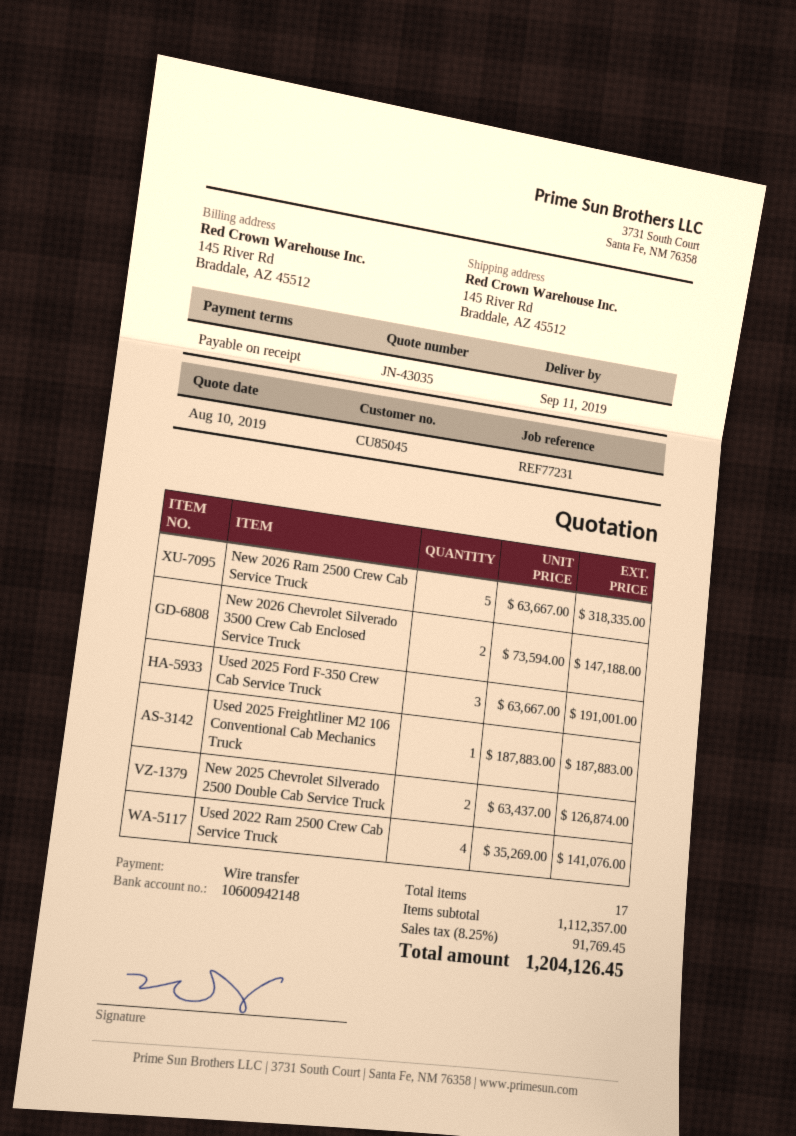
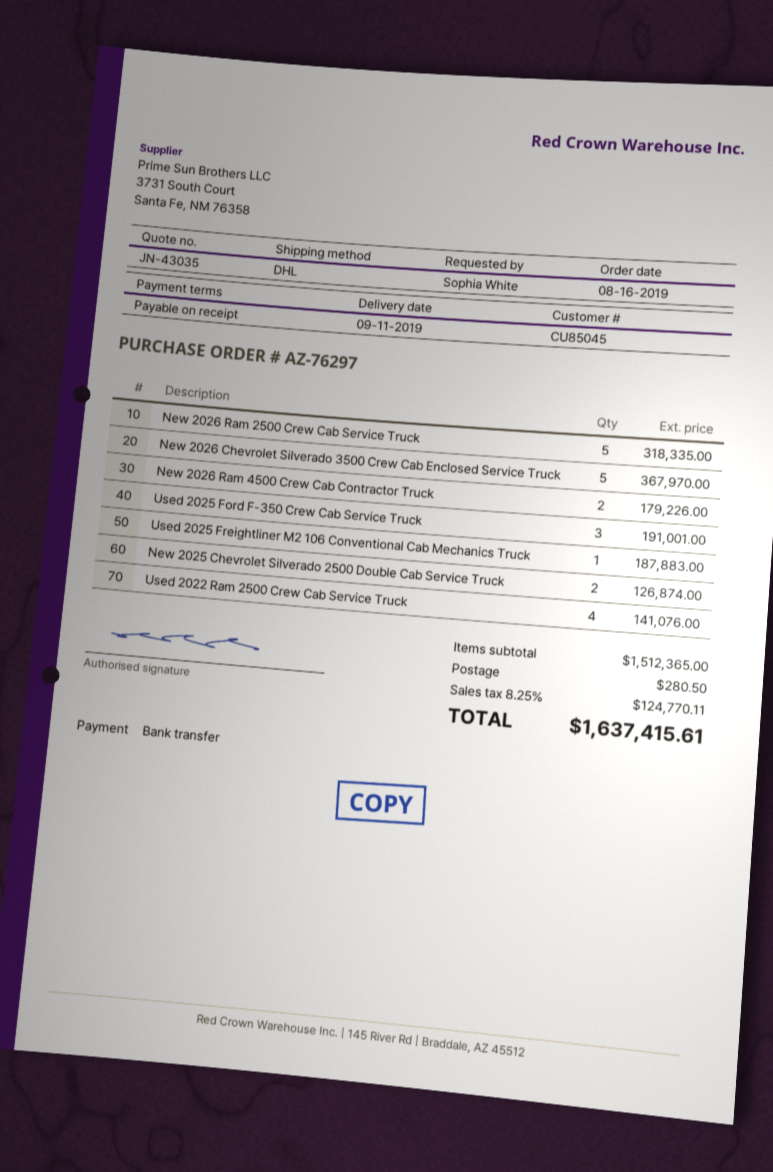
New 2026 Chevrolet Silverado 3500 Crew Cab Enclosed Service Truck: 2 for 147188.00 -> 5 for 367970.00
New 2026 Ram 4500 Crew Cab Contractor Truck: none -> 2 for 179226.00
subtotal: 1112357.00 -> 1512365.00
shipping: none -> 280.50
tax: 8.25% = 91769.45 -> 8.25% = 124770.11
total: 1204126.45 -> 1637415.61

